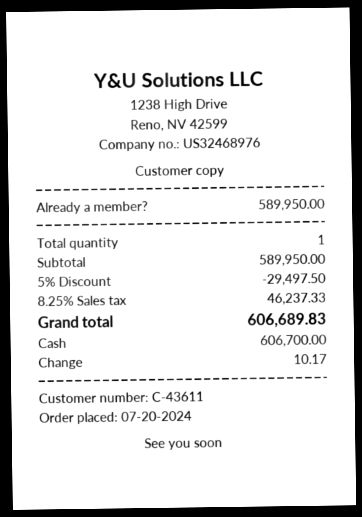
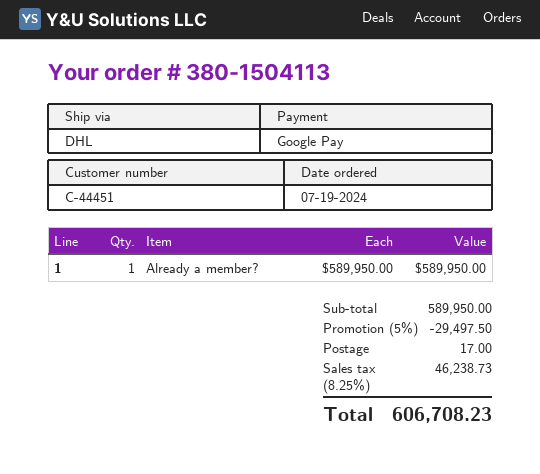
order date: 2024-07-20 -> 2024-07-19
customer number: C-43611 -> C-44451
payment method: cash -> Google Pay
shipping: none -> 17.00
tax: 8.25% = 46237.33 -> 8.25% = 46238.73
total: 606689.83 -> 606708.23

